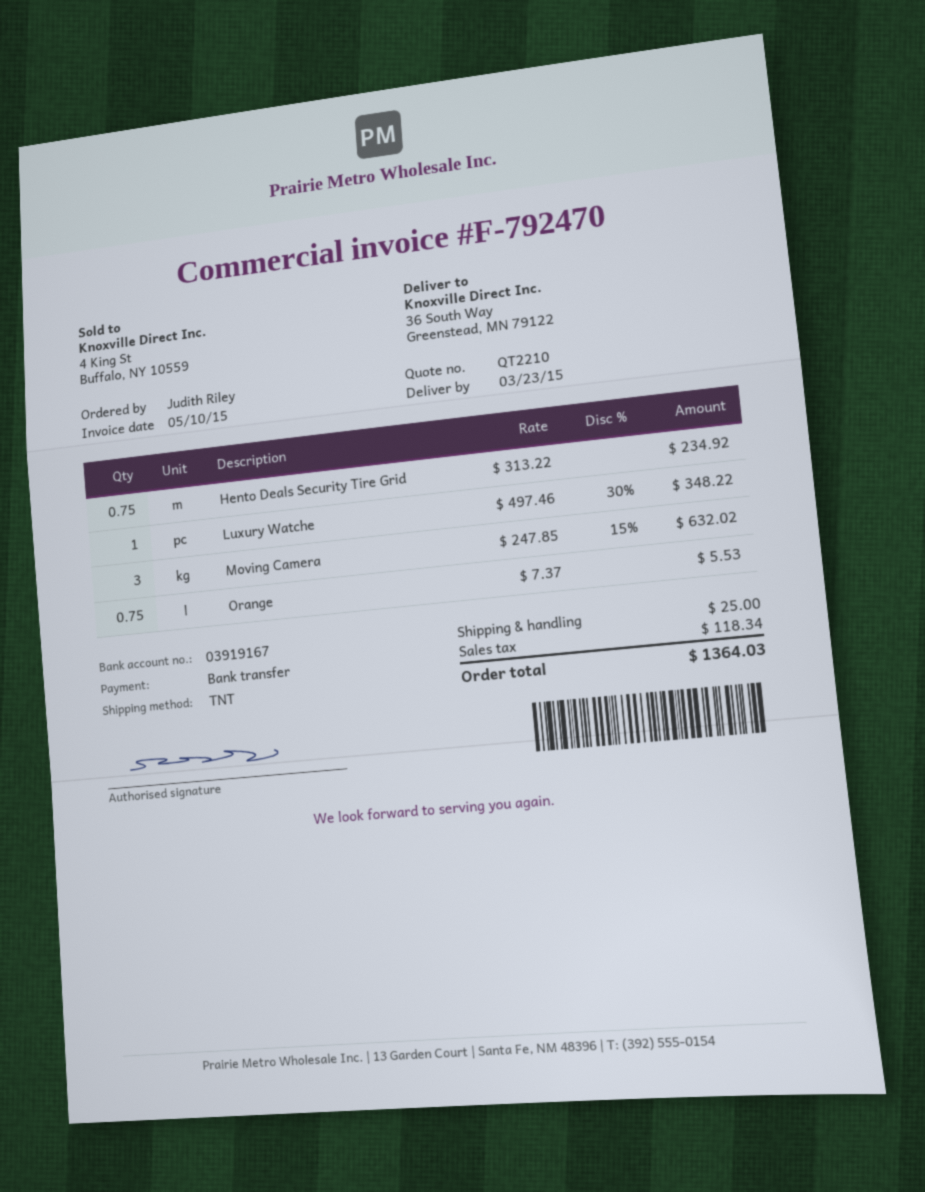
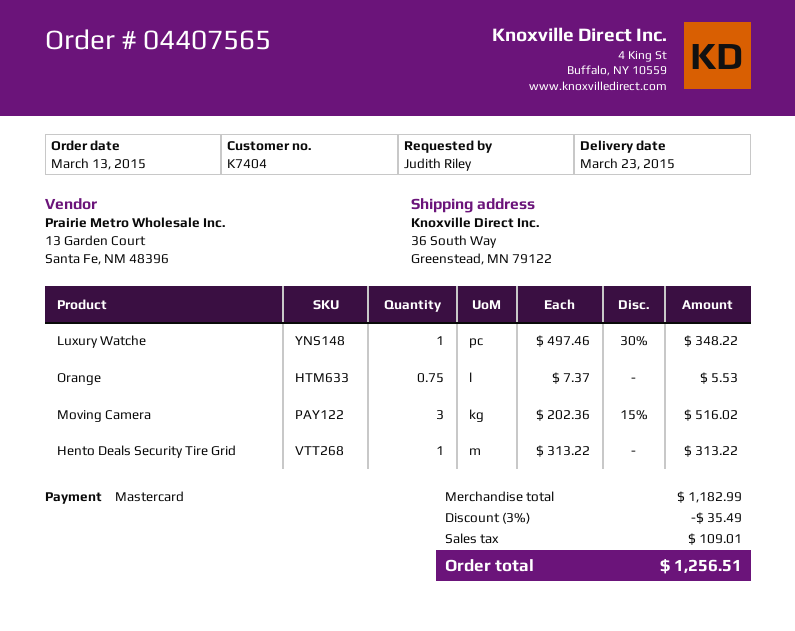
payment method: bank transfer -> Mastercard
Hento Deals Security Tire Grid: 0.75 x 313.22 = 234.92 -> 1 x 313.22 = 313.22
Moving Camera: 3 x 247.85 - 15% = 632.02 -> 3 x 202.36 - 15% = 516.02
discount: none -> 3% = 35.49
shipping: 25.00 -> none
tax: 118.34 -> 109.01
total: 1364.03 -> 1256.51

